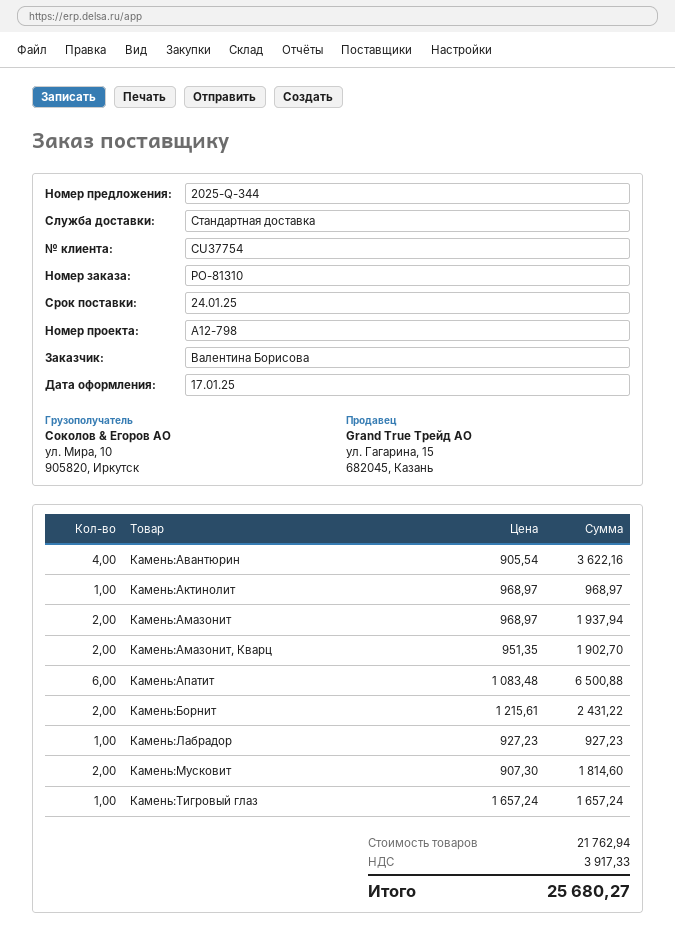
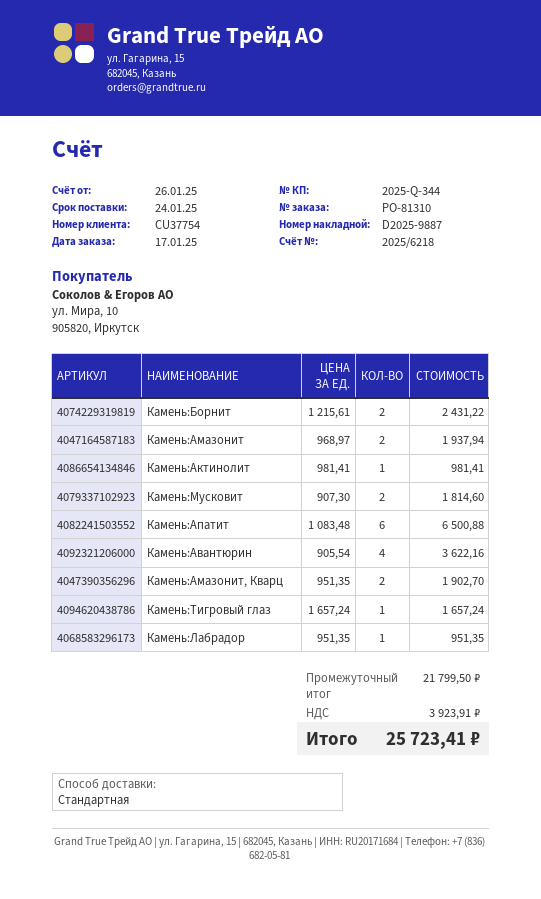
Камень:Актинолит: 1 x 968.97 = 968.97 -> 1 x 981.41 = 981.41
Камень:Лабрадор: 1 x 927.23 = 927.23 -> 1 x 951.35 = 951.35
subtotal: 21762.94 -> 21799.50
tax: 3917.33 -> 3923.91
total: 25680.27 -> 25723.41

